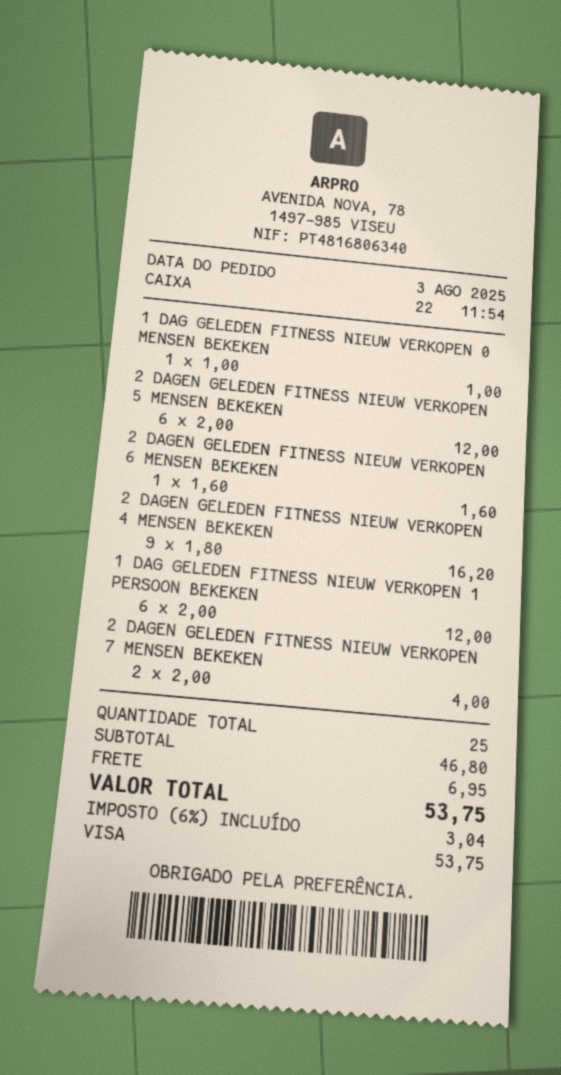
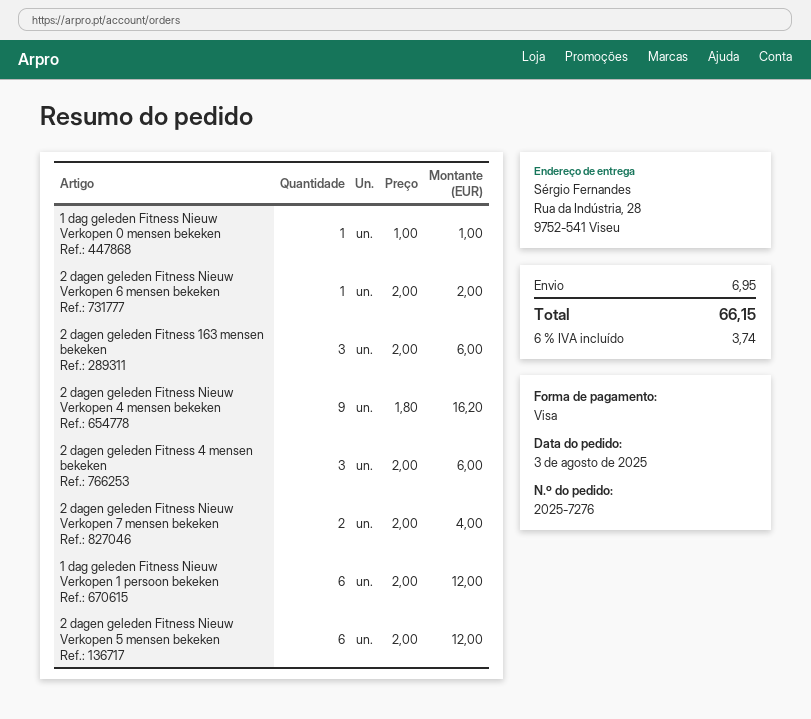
2 DAGEN GELEDEN FITNESS NIEUW VERKOPEN 6 MENSEN BEKEKEN: 1 x 1.60 = 1.60 -> 1 x 2.00 = 2.00
2 dagen geleden Fitness 163 mensen bekeken: none -> 3 x 2.00 = 6.00
2 dagen geleden Fitness 4 mensen bekeken: none -> 3 x 2.00 = 6.00
tax: 6% = 3.04 -> 6% = 3.74
total: 53.75 -> 66.15

